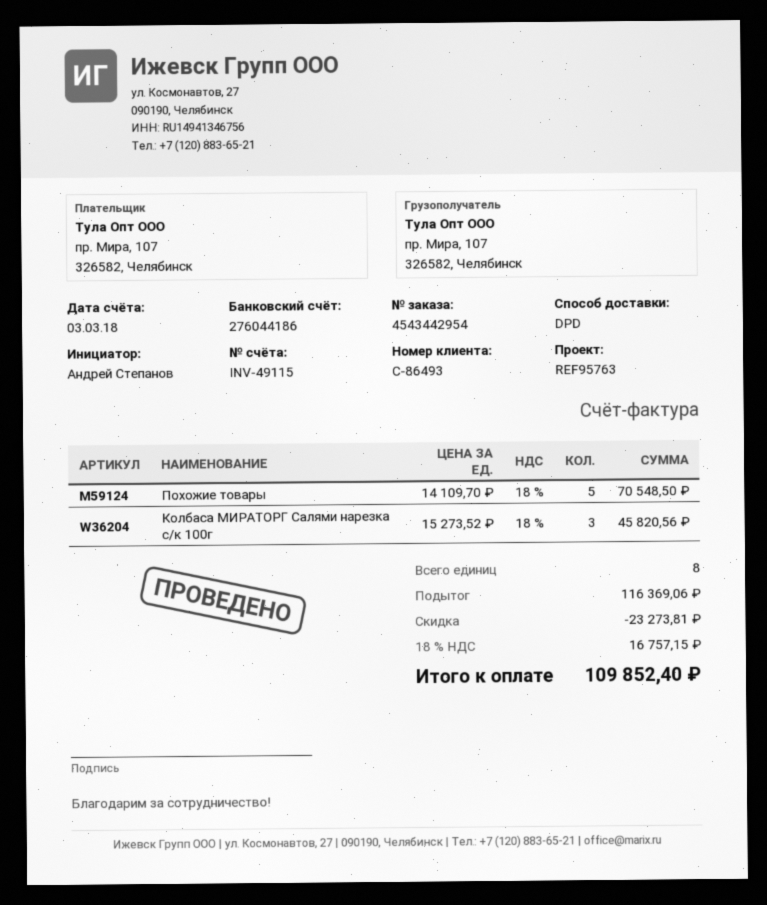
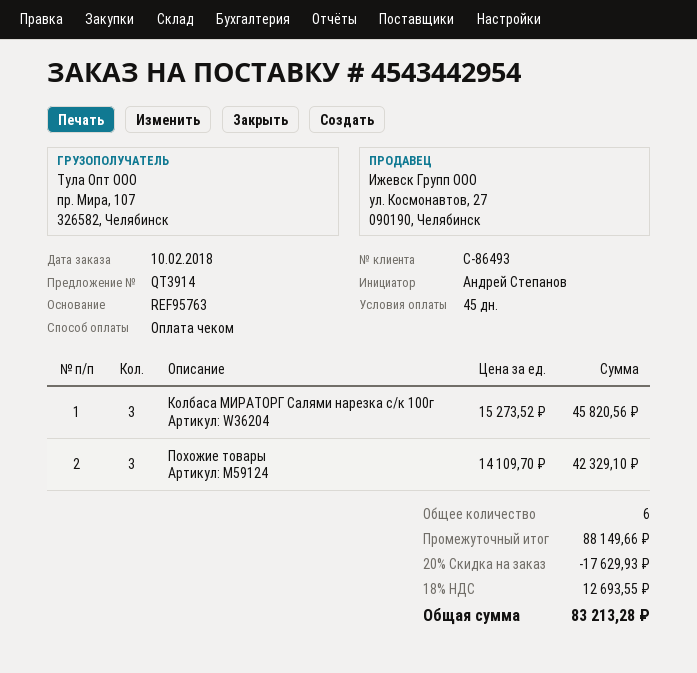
Похожие товары: 5 x 14109.70 = 70548.50 -> 3 x 14109.70 = 42329.10
total quantity: 8 -> 6
subtotal: 116369.06 -> 88149.66
discount: 23273.81 -> 17629.93
tax: 18% = 16757.15 -> 18% = 12693.55
total: 109852.40 -> 83213.28

